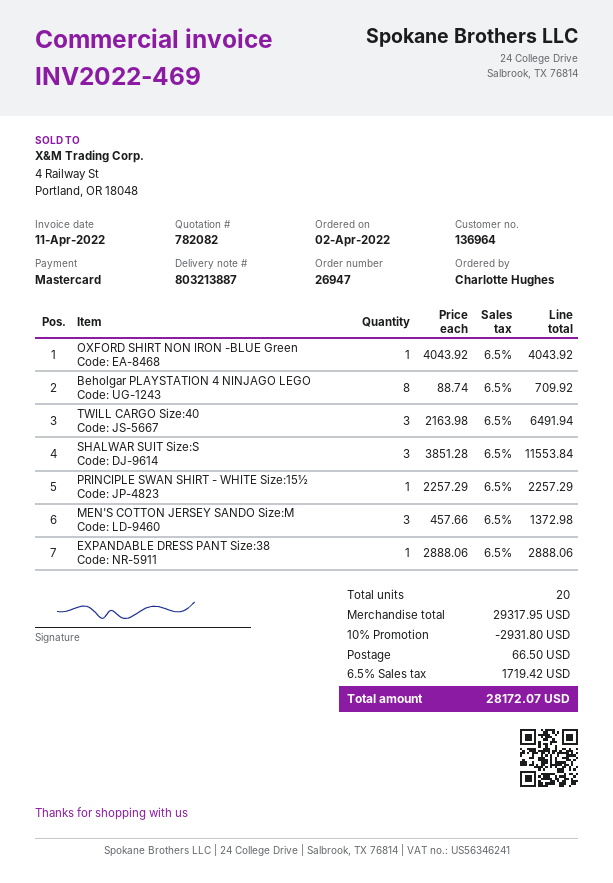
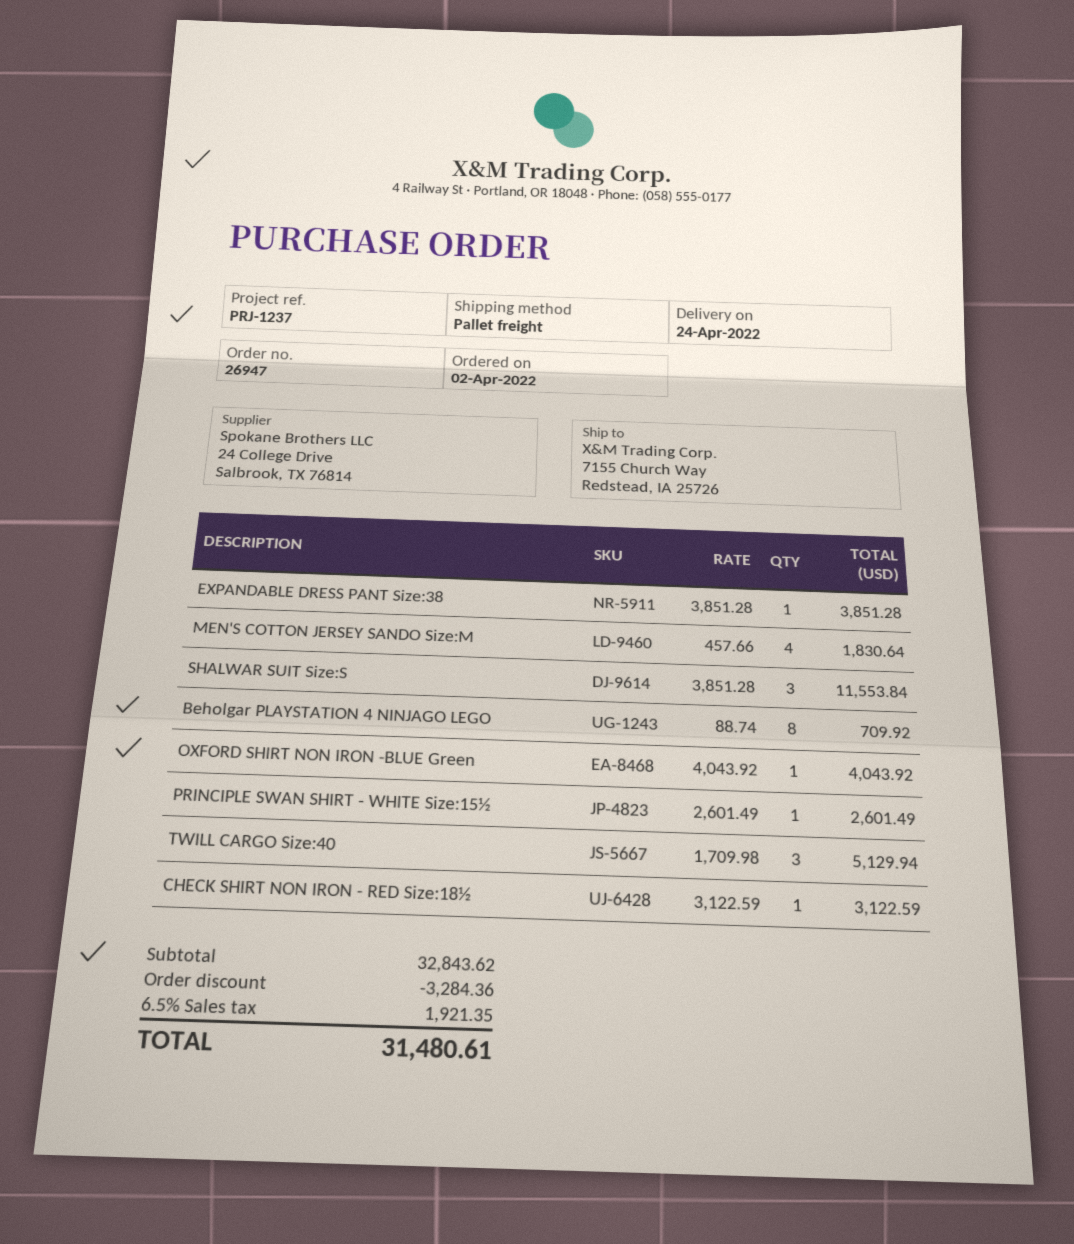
TWILL CARGO Size:40: 3 x 2163.98 = 6491.94 -> 3 x 1709.98 = 5129.94
PRINCIPLE SWAN SHIRT - WHITE Size:15½: 1 x 2257.29 = 2257.29 -> 1 x 2601.49 = 2601.49
MEN'S COTTON JERSEY SANDO Size:M: 3 x 457.66 = 1372.98 -> 4 x 457.66 = 1830.64
EXPANDABLE DRESS PANT Size:38: 1 x 2888.06 = 2888.06 -> 1 x 3851.28 = 3851.28
CHECK SHIRT NON IRON - RED Size:18½: none -> 1 x 3122.59 = 3122.59
subtotal: 29317.95 -> 32843.62
discount: 2931.80 -> 3284.36
shipping: 66.50 -> none
tax: 6.5% = 1719.42 -> 6.5% = 1921.35
total: 28172.07 -> 31480.61

